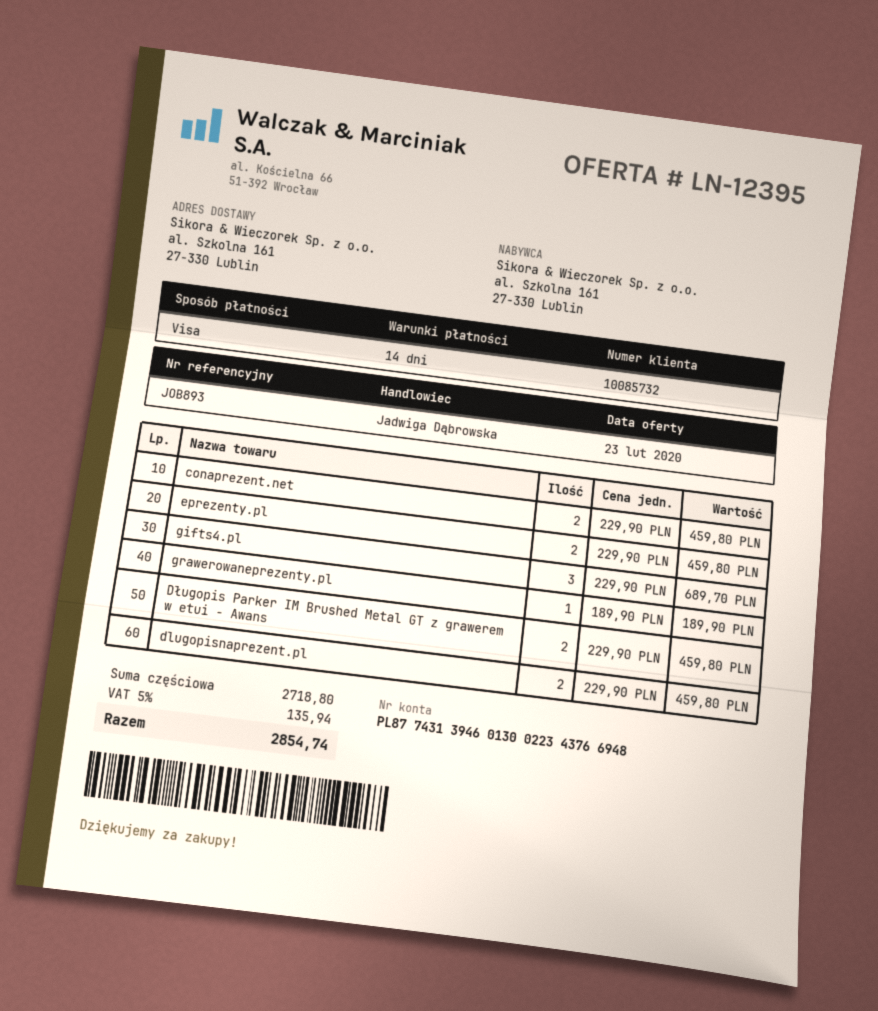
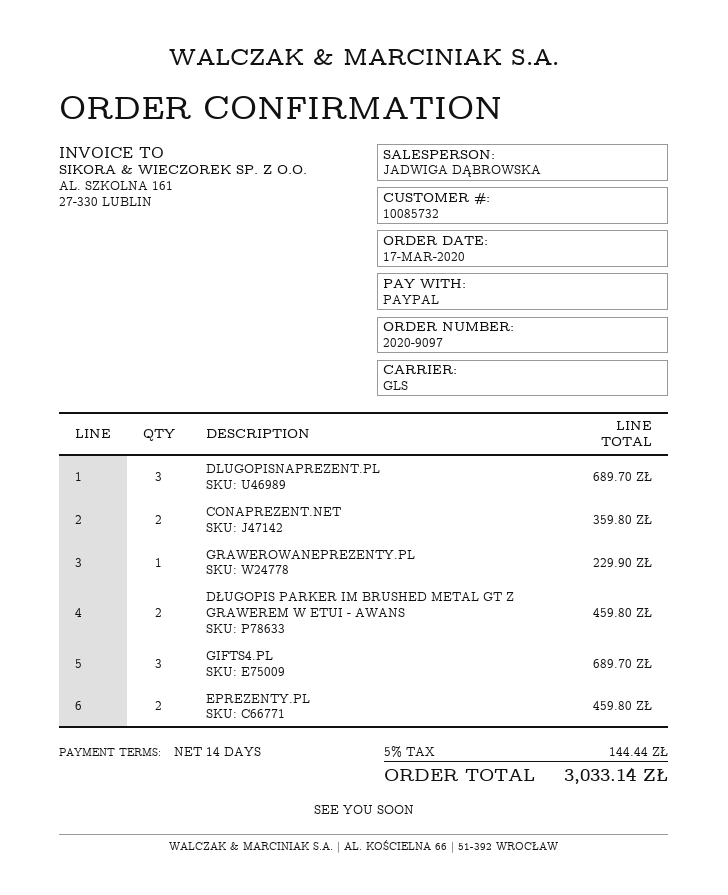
payment method: Visa -> PayPal
conaprezent.net: 2 for 459.80 -> 2 for 359.80
grawerowaneprezenty.pl: 1 for 189.90 -> 1 for 229.90
dlugopisnaprezent.pl: 2 for 459.80 -> 3 for 689.70
tax: 5% = 135.94 -> 5% = 144.44
total: 2854.74 -> 3033.14

